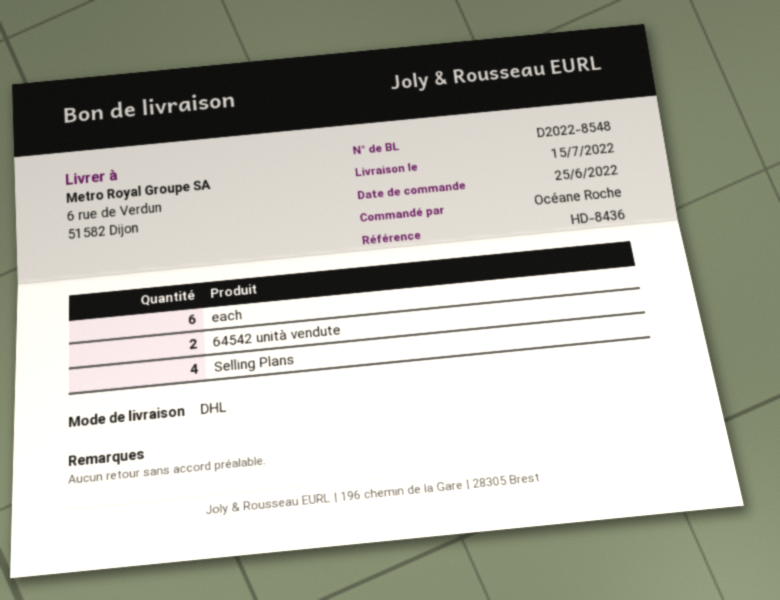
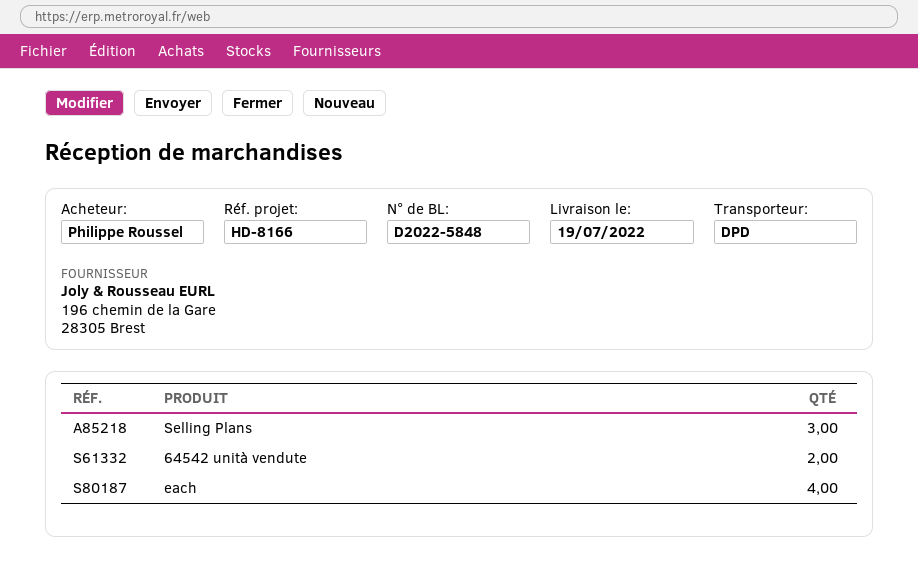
delivery note number: D2022-8548 -> D2022-5848
delivery date: 2022-07-15 -> 2022-07-19
reference: HD-8436 -> HD-8166
ordered by: Océane Roche -> Philippe Roussel
shipping method: DHL -> DPD
each: 6 -> 4
Selling Plans: 4 -> 3

